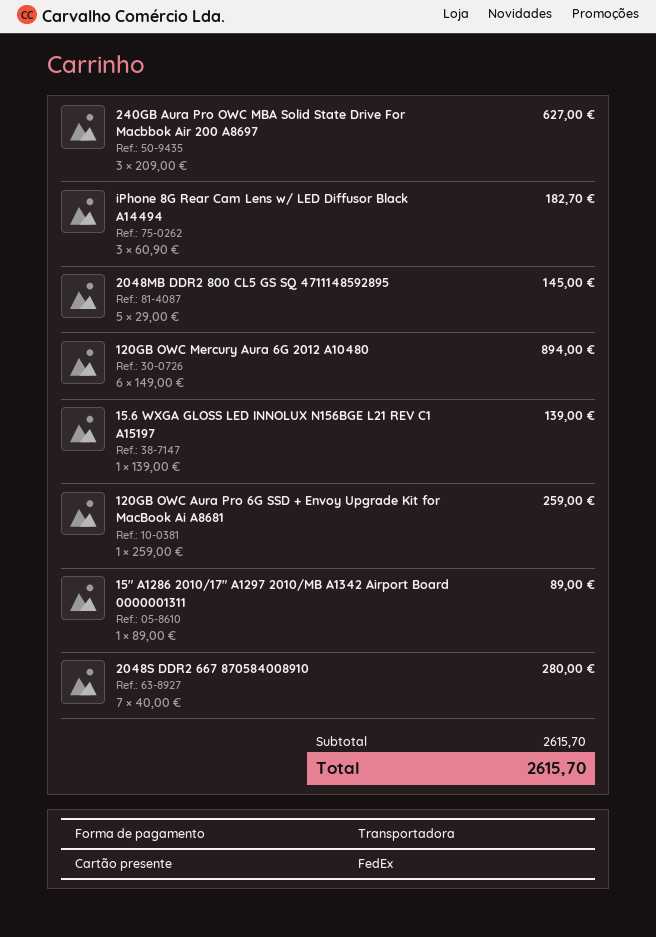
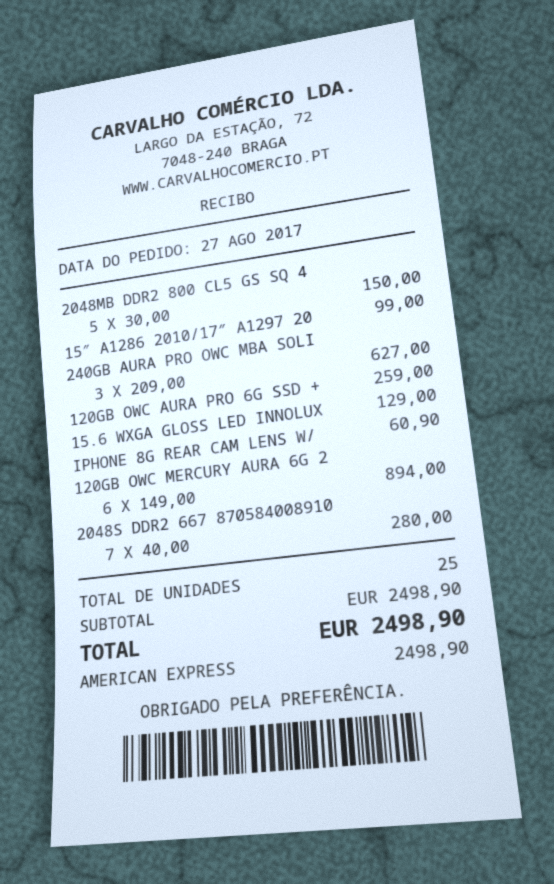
payment method: gift card -> American Express
iPhone 8G Rear Cam Lens w/ LED Diffusor Black A14494: 3 x 60.90 = 182.70 -> 1 x 60.90 = 60.90
2048MB DDR2 800 CL5 GS SQ 4711148592895: 5 x 29.00 = 145.00 -> 5 x 30.00 = 150.00
15.6 WXGA GLOSS LED INNOLUX N156BGE L21 REV C1 A15197: 1 x 139.00 = 139.00 -> 1 x 129.00 = 129.00
15″ A1286 2010/17″ A1297 2010/MB A1342 Airport Board 0000001311: 1 x 89.00 = 89.00 -> 1 x 99.00 = 99.00
subtotal: 2615.70 -> 2498.90
total: 2615.70 -> 2498.90

